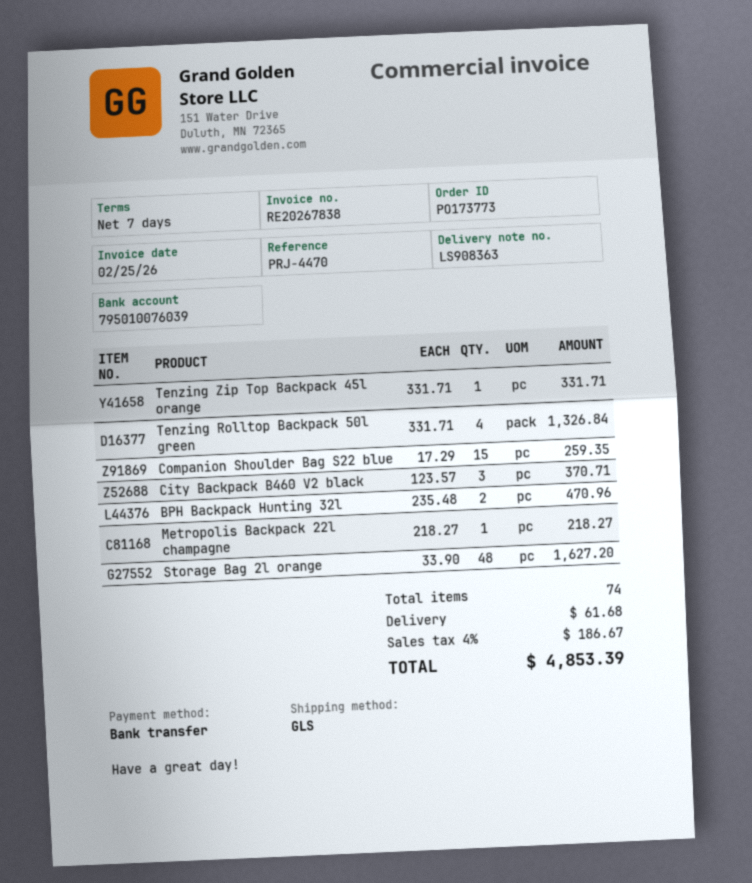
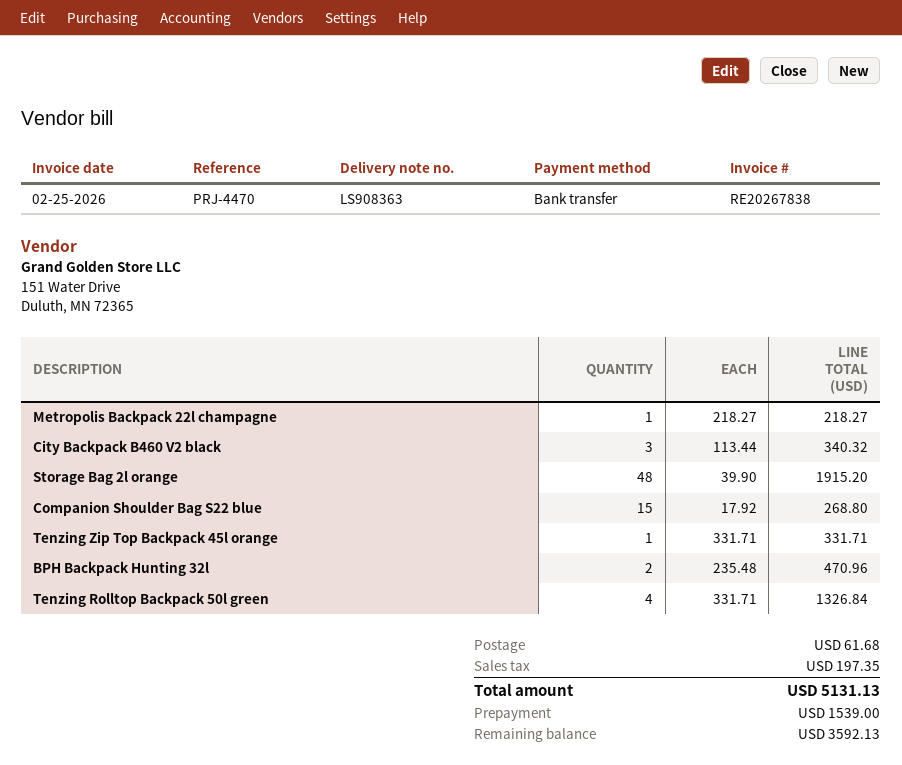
Companion Shoulder Bag S22 blue: 15 x 17.29 = 259.35 -> 15 x 17.92 = 268.80
City Backpack B460 V2 black: 3 x 123.57 = 370.71 -> 3 x 113.44 = 340.32
Storage Bag 2l orange: 48 x 33.90 = 1627.20 -> 48 x 39.90 = 1915.20
tax: 186.67 -> 197.35
total: 4853.39 -> 5131.13

